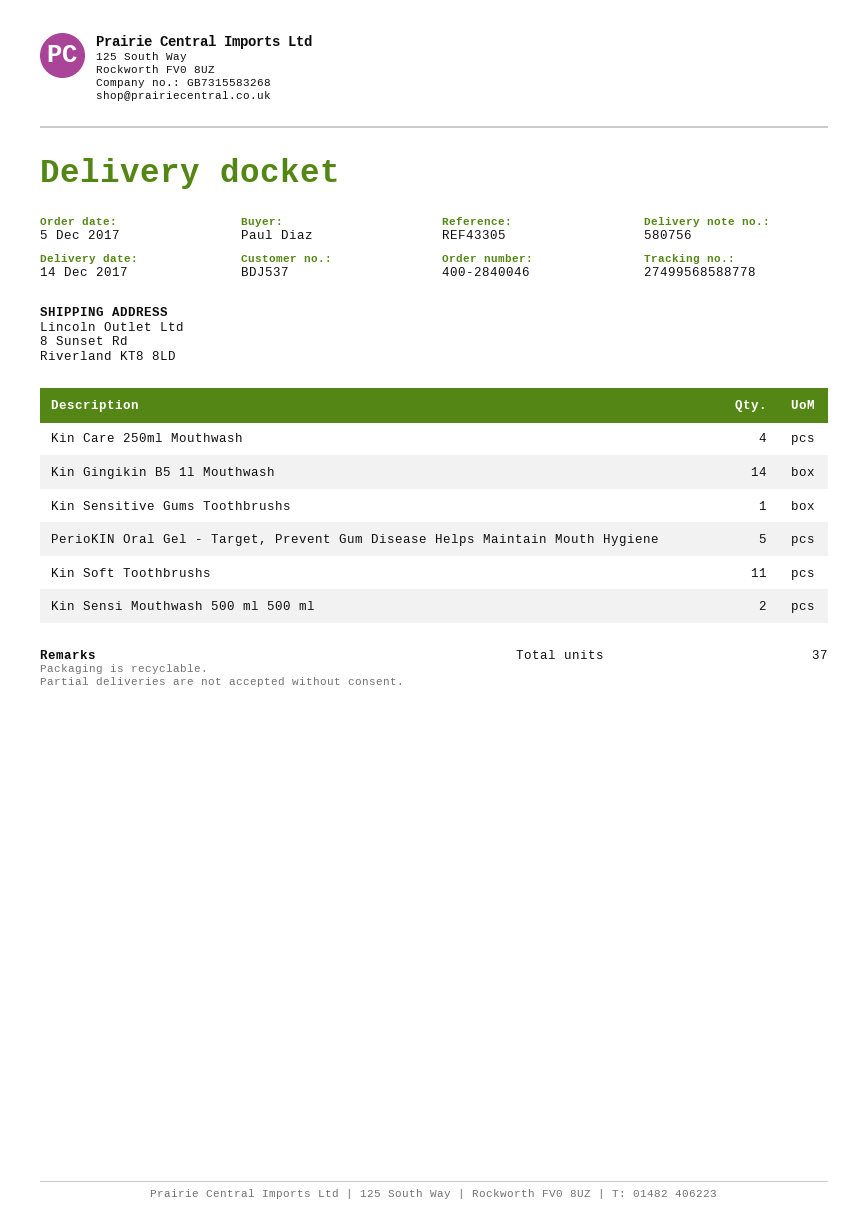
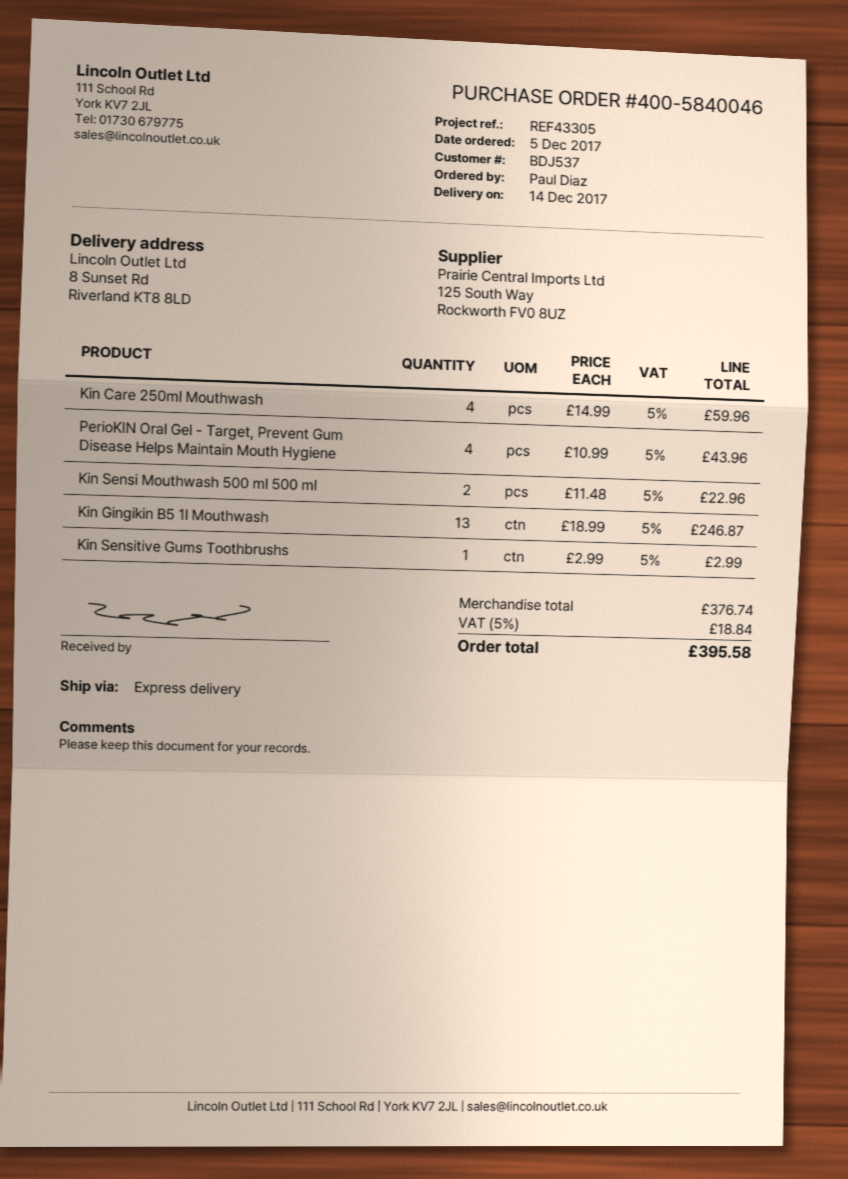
order number: 400-2840046 -> 400-5840046
Kin Gingikin B5 1l Mouthwash: 14 -> 13
PerioKIN Oral Gel - Target, Prevent Gum Disease Helps Maintain Mouth Hygiene: 5 -> 4
Kin Soft Toothbrushs: 11 -> none

